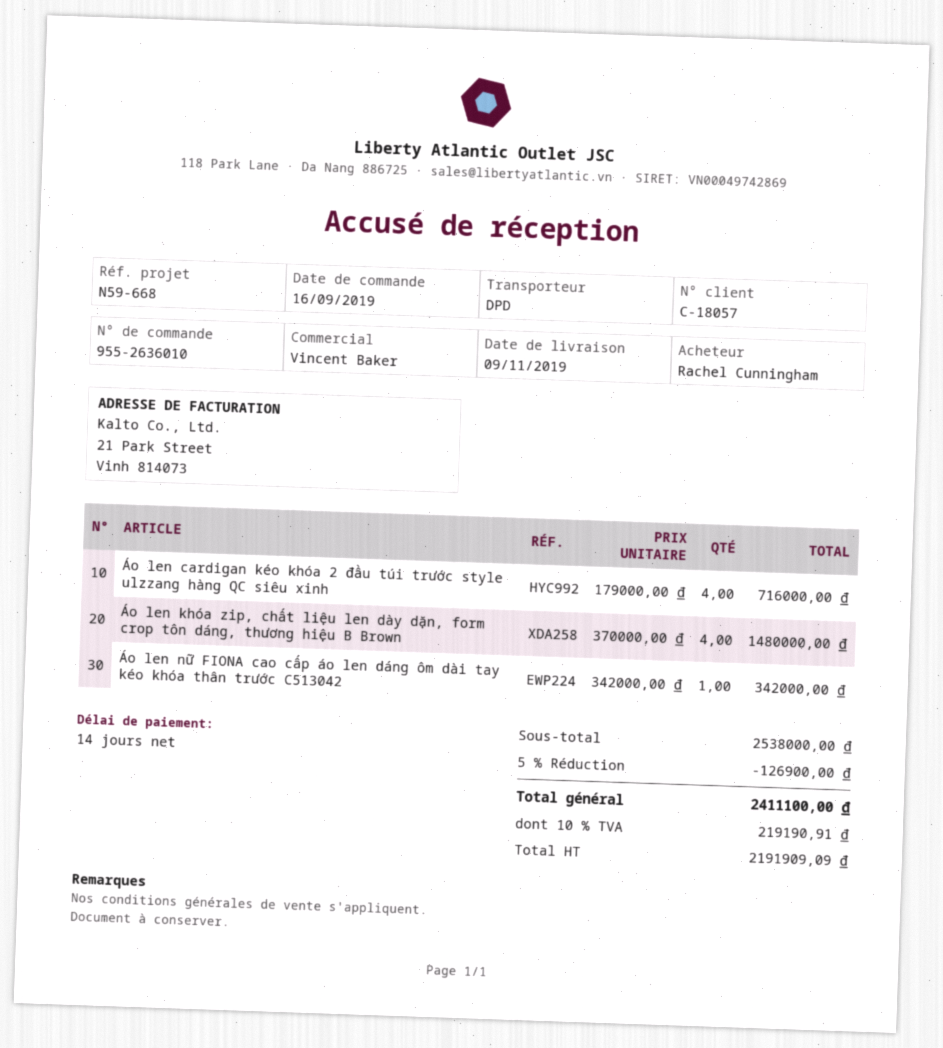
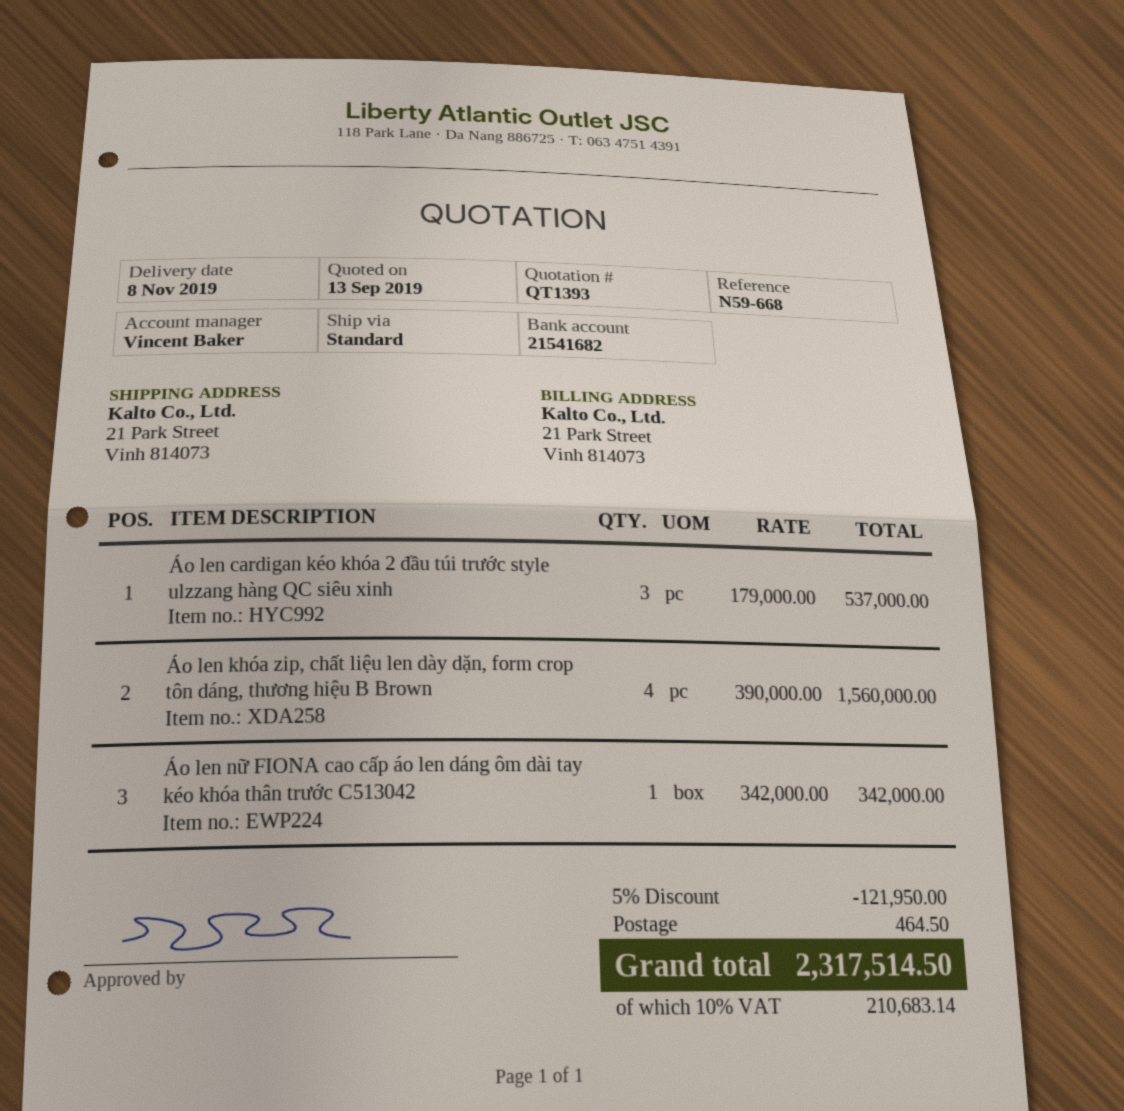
delivery date: 2019-11-09 -> 2019-11-08
shipping method: DPD -> standard
Áo len cardigan kéo khóa 2 đầu túi trước style ulzzang hàng QC siêu xinh: 4 x 179000.00 = 716000.00 -> 3 x 179000.00 = 537000.00
Áo len khóa zip, chất liệu len dày dặn, form crop tôn dáng, thương hiệu B Brown: 4 x 370000.00 = 1480000.00 -> 4 x 390000.00 = 1560000.00
discount: 5% = 126900.00 -> 5% = 121950.00
shipping: none -> 464.50
tax: 10% = 219190.91 -> 10% = 210683.14
total: 2411100.00 -> 2317514.50

